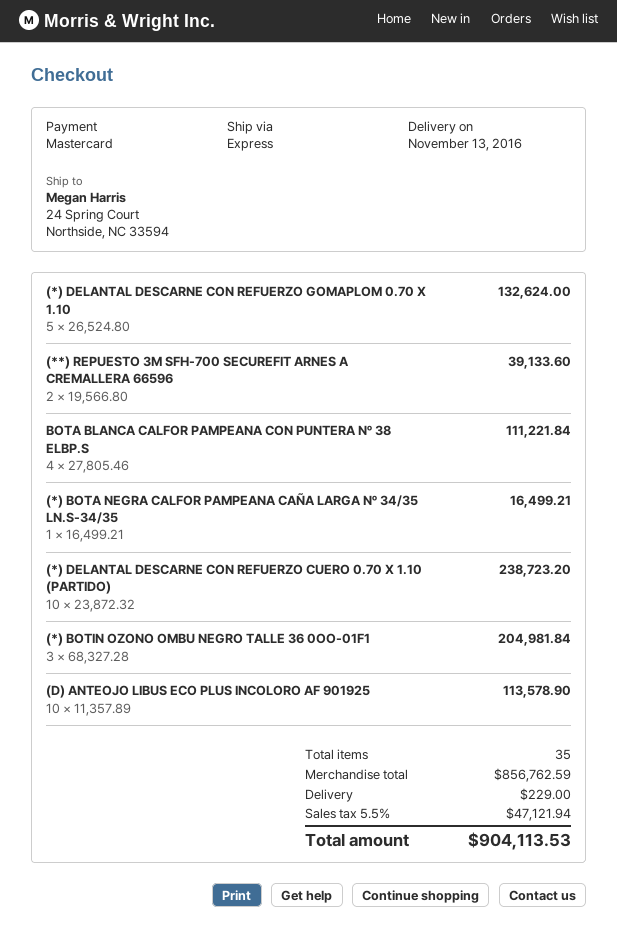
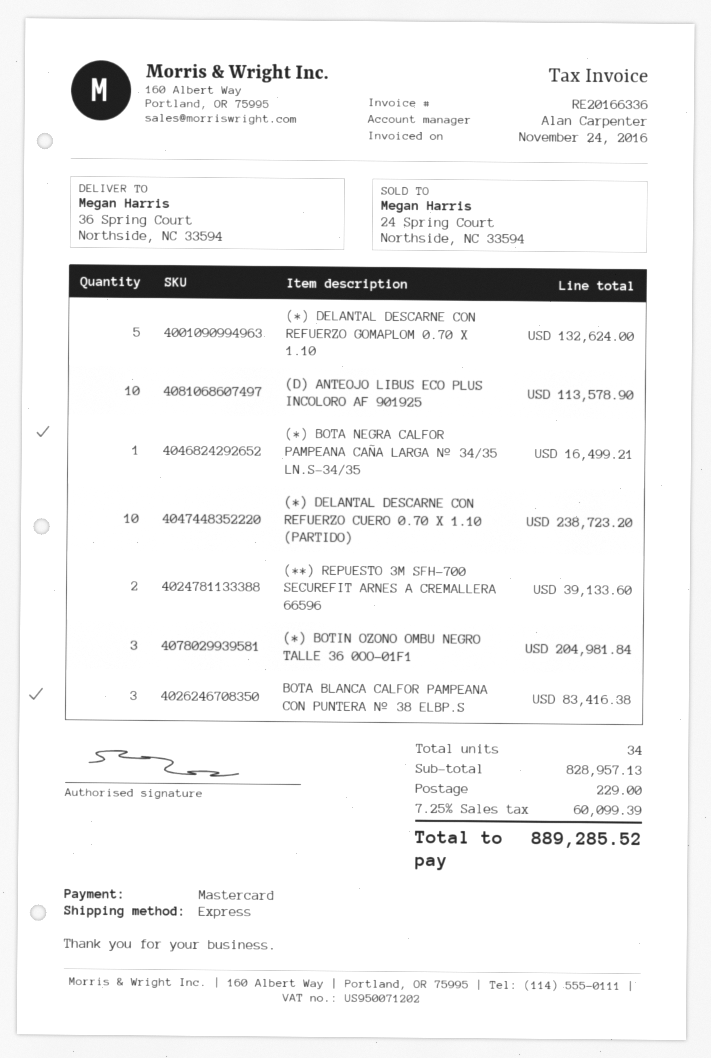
ship to: 24 Spring Court, Northside, NC 33594 -> 36 Spring Court, Northside, NC 33594
BOTA BLANCA CALFOR PAMPEANA CON PUNTERA Nº 38 ELBP.S: 4 for 111221.84 -> 3 for 83416.38
total quantity: 35 -> 34
subtotal: 856762.59 -> 828957.13
tax: 5.5% = 47121.94 -> 7.25% = 60099.39
total: 904113.53 -> 889285.52

